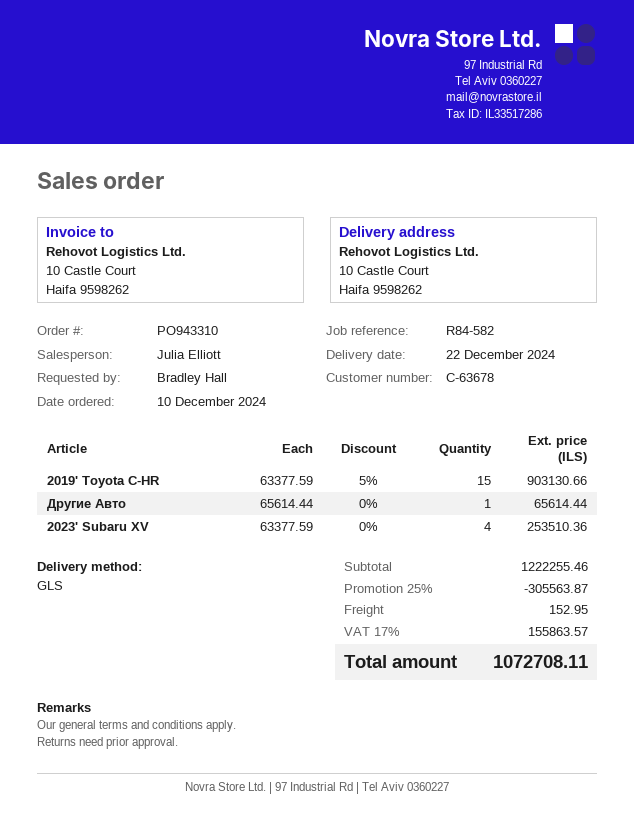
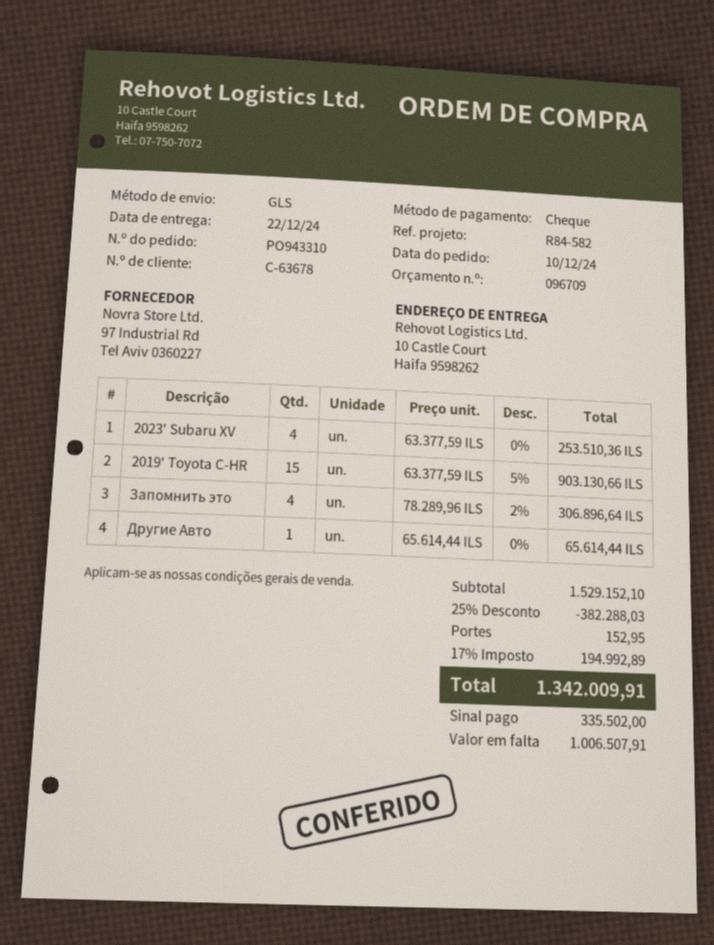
Запомнить это: none -> 4 x 78289.96 - 2% = 306896.64
subtotal: 1222255.46 -> 1529152.10
discount: 25% = 305563.87 -> 25% = 382288.03
tax: 17% = 155863.57 -> 17% = 194992.89
total: 1072708.11 -> 1342009.91

